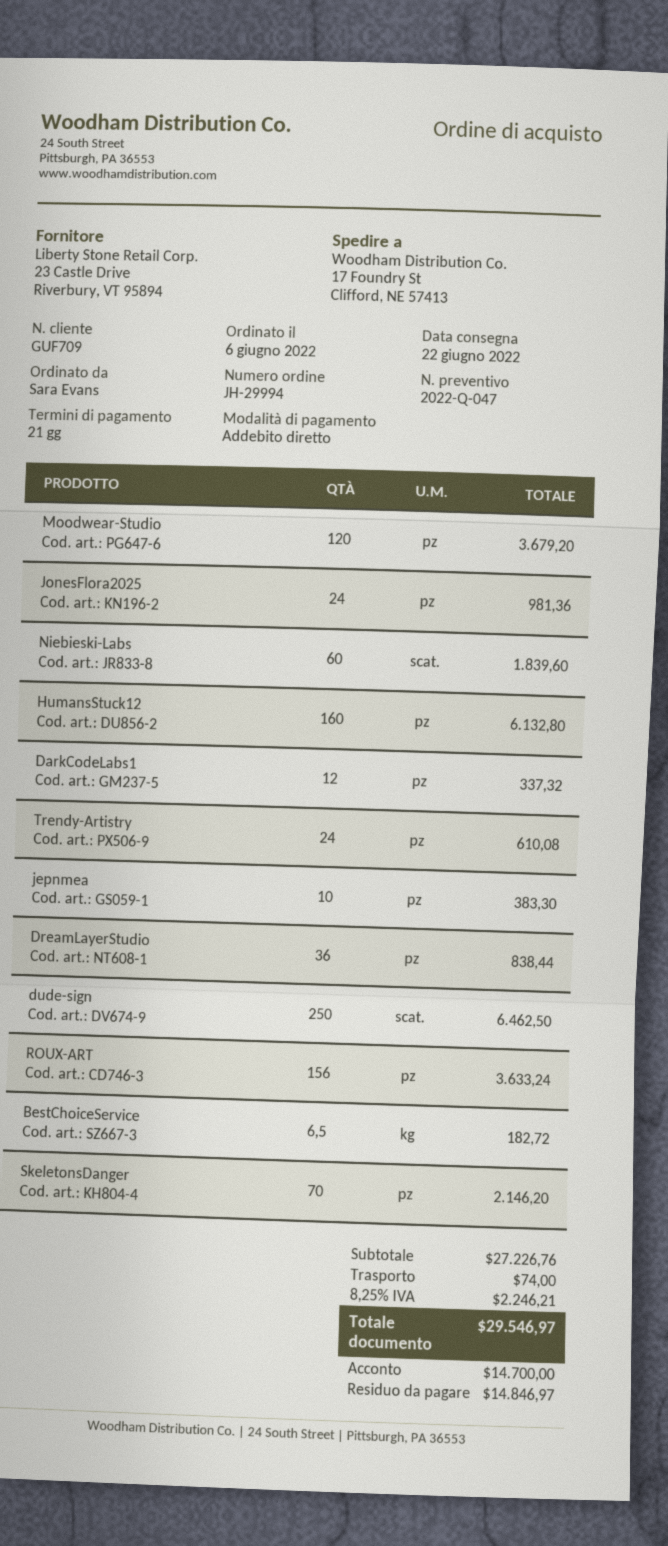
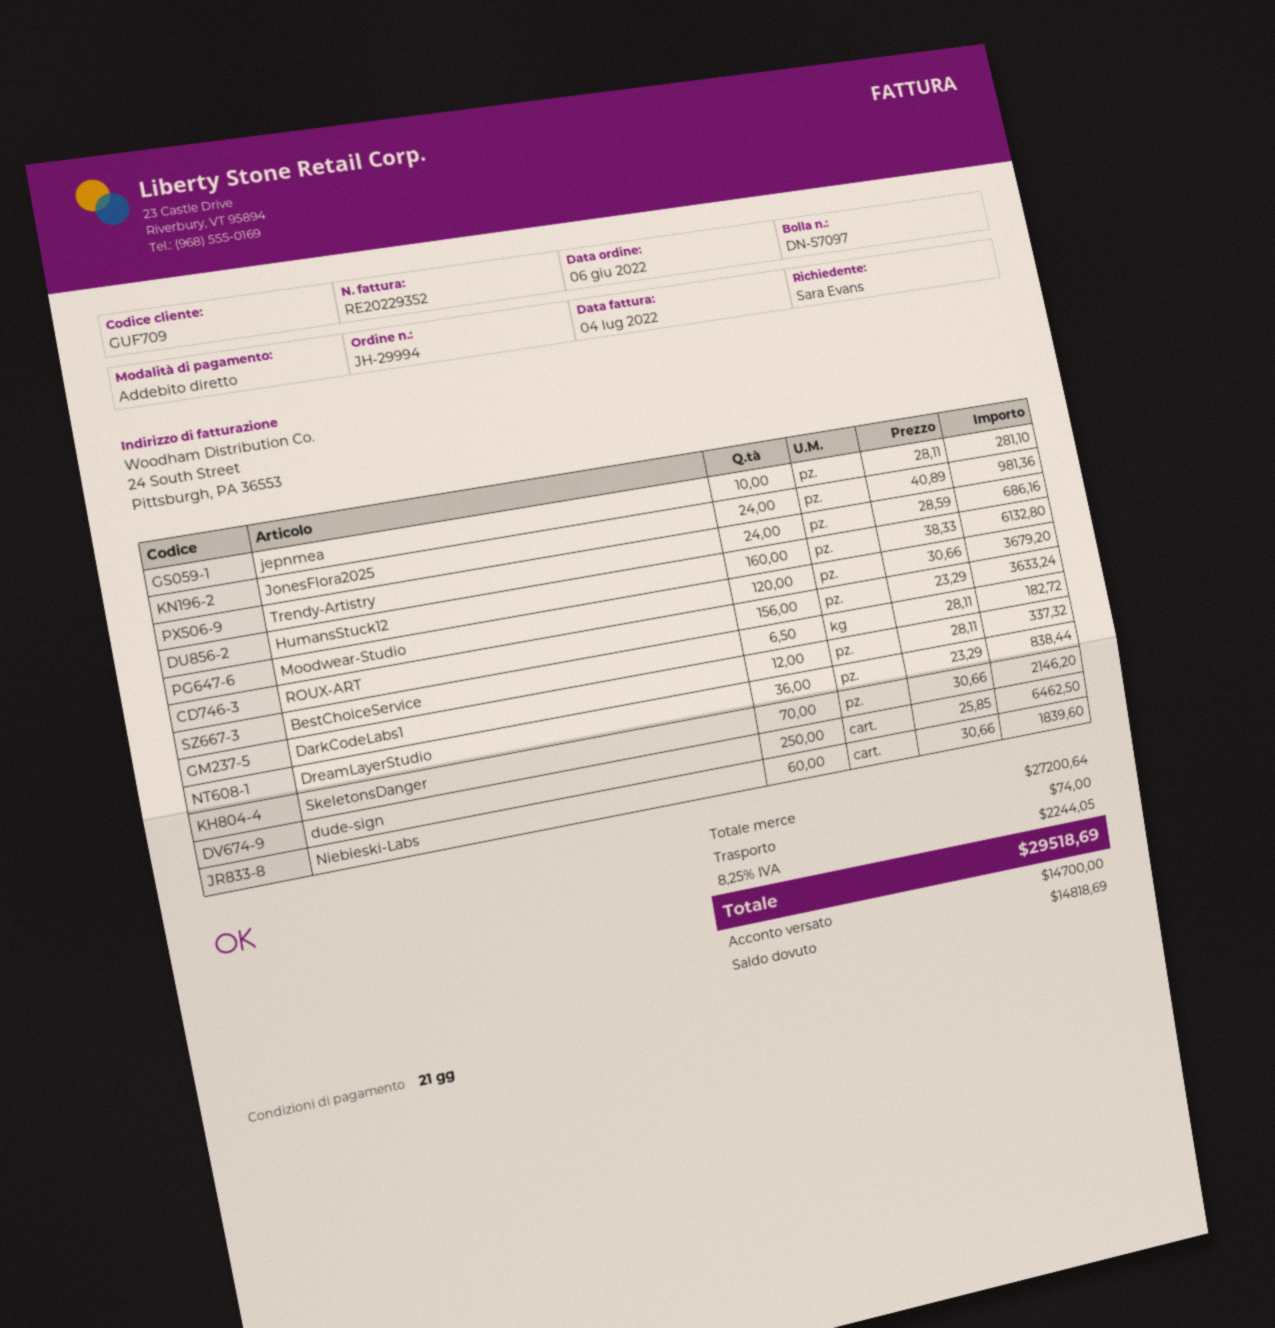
Trendy-Artistry: 24 for 610.08 -> 24 for 686.16
jepnmea: 10 for 383.30 -> 10 for 281.10
subtotal: 27226.76 -> 27200.64
tax: 8.25% = 2246.21 -> 8.25% = 2244.05
total: 29546.97 -> 29518.69
balance: 14846.97 -> 14818.69

